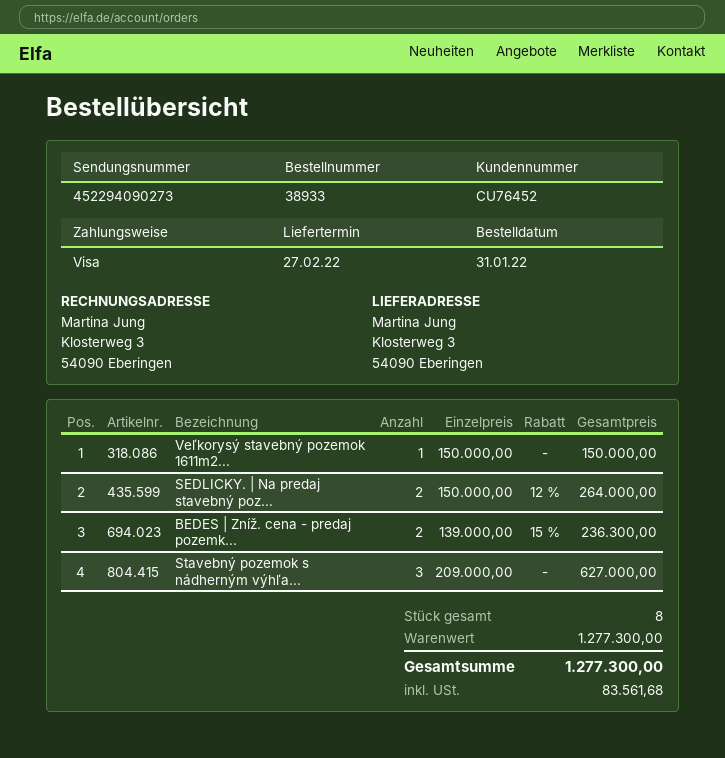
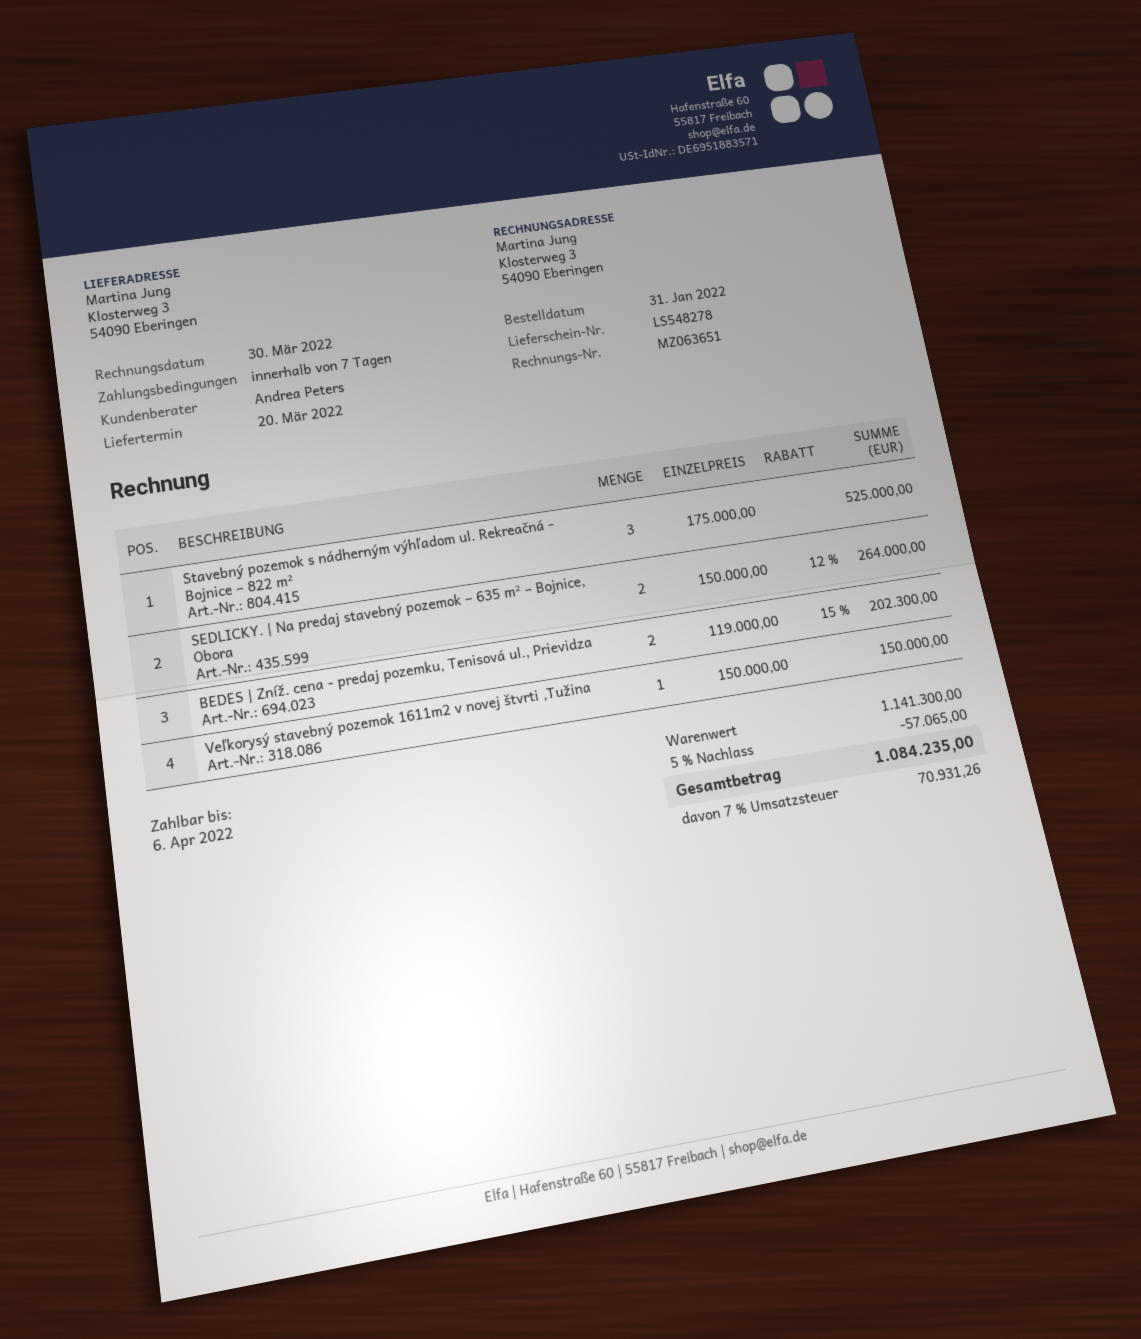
delivery date: 2022-02-27 -> 2022-03-20
BEDES | Zníž. cena - predaj pozemk...: 2 x 139000.00 - 15% = 236300.00 -> 2 x 119000.00 - 15% = 202300.00
Stavebný pozemok s nádherným výhľa...: 3 x 209000.00 = 627000.00 -> 3 x 175000.00 = 525000.00
subtotal: 1277300.00 -> 1141300.00
discount: none -> 5% = 57065.00
tax: 83561.68 -> 70931.26
total: 1277300.00 -> 1084235.00

